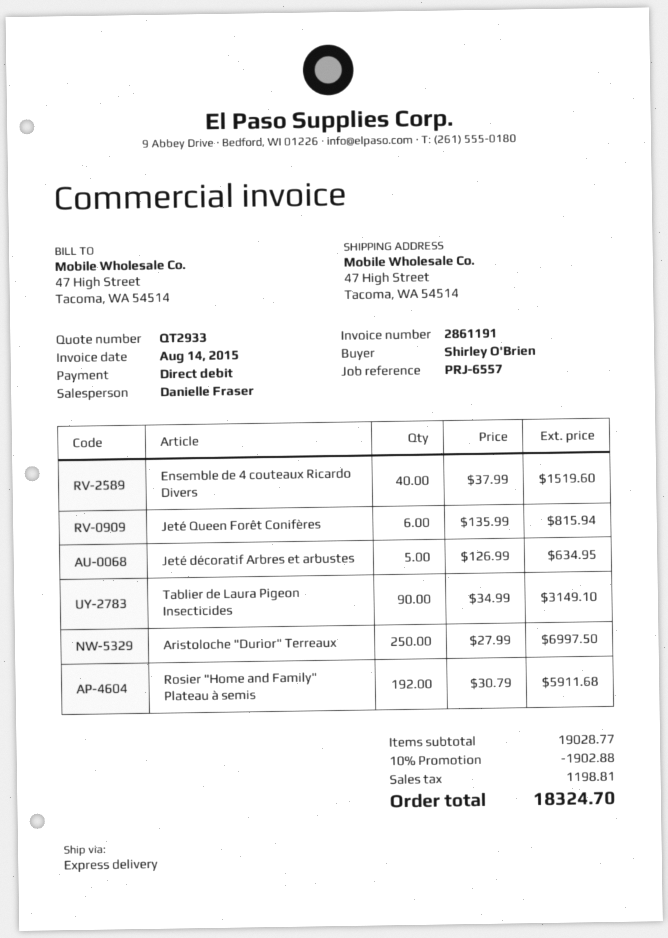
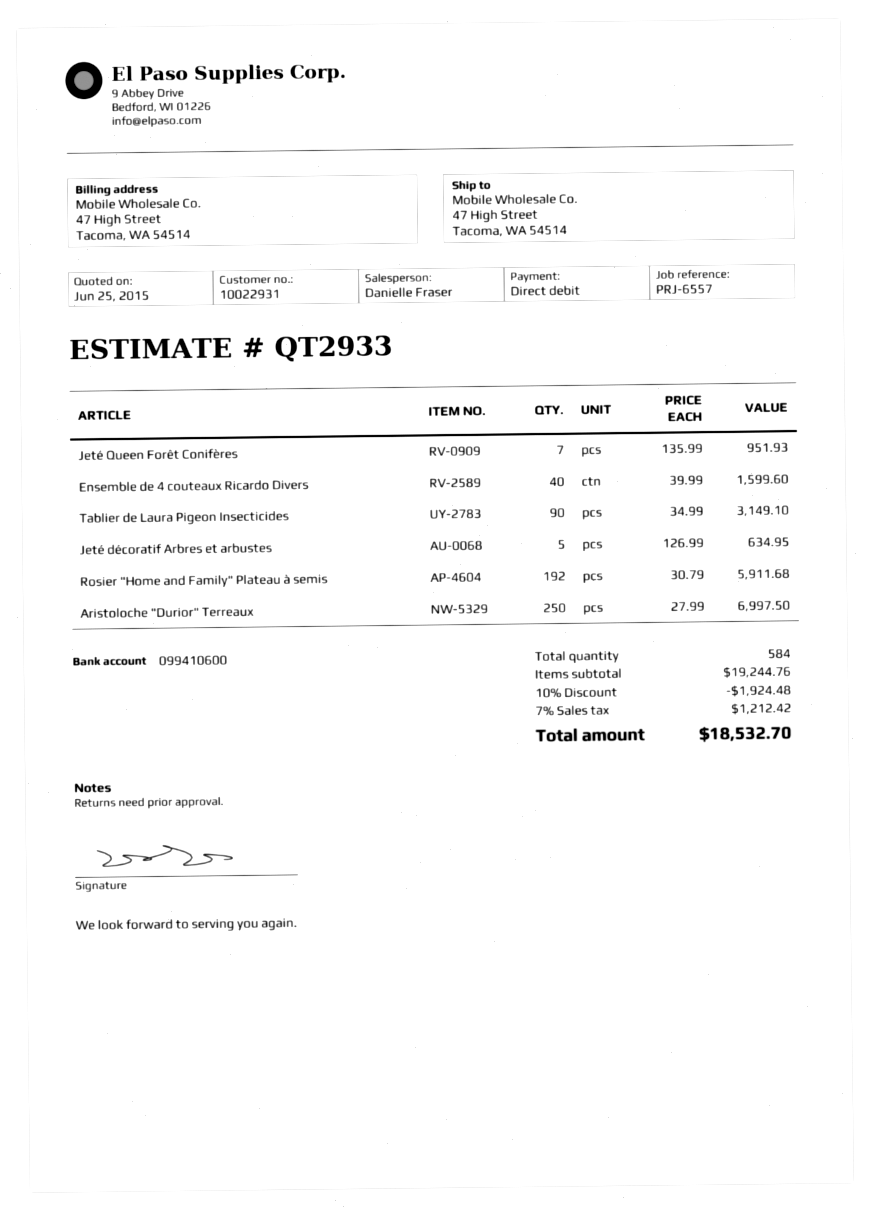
Ensemble de 4 couteaux Ricardo Divers: 40 x 37.99 = 1519.60 -> 40 x 39.99 = 1599.60
Jeté Queen Forêt Conifères: 6 x 135.99 = 815.94 -> 7 x 135.99 = 951.93
subtotal: 19028.77 -> 19244.76
discount: 10% = 1902.88 -> 10% = 1924.48
tax: 1198.81 -> 1212.42
total: 18324.70 -> 18532.70

